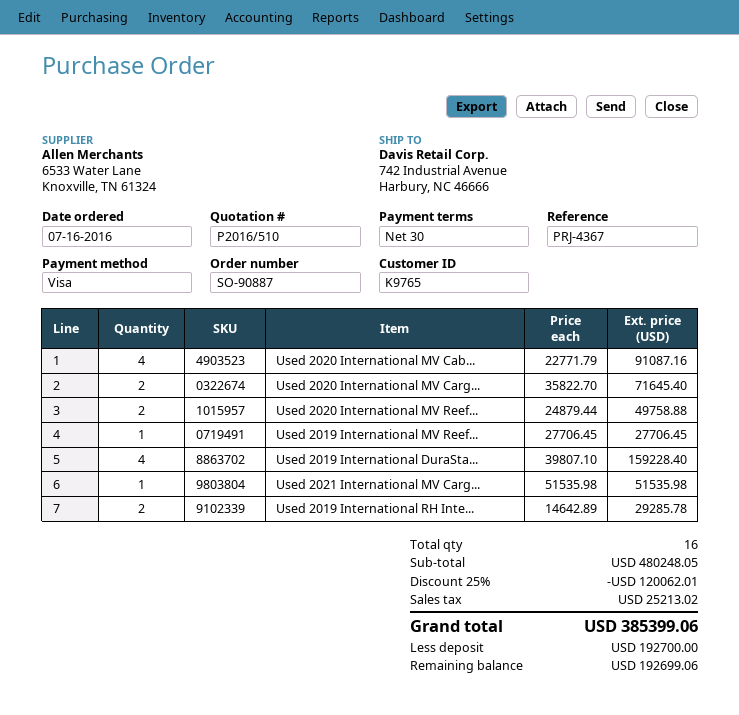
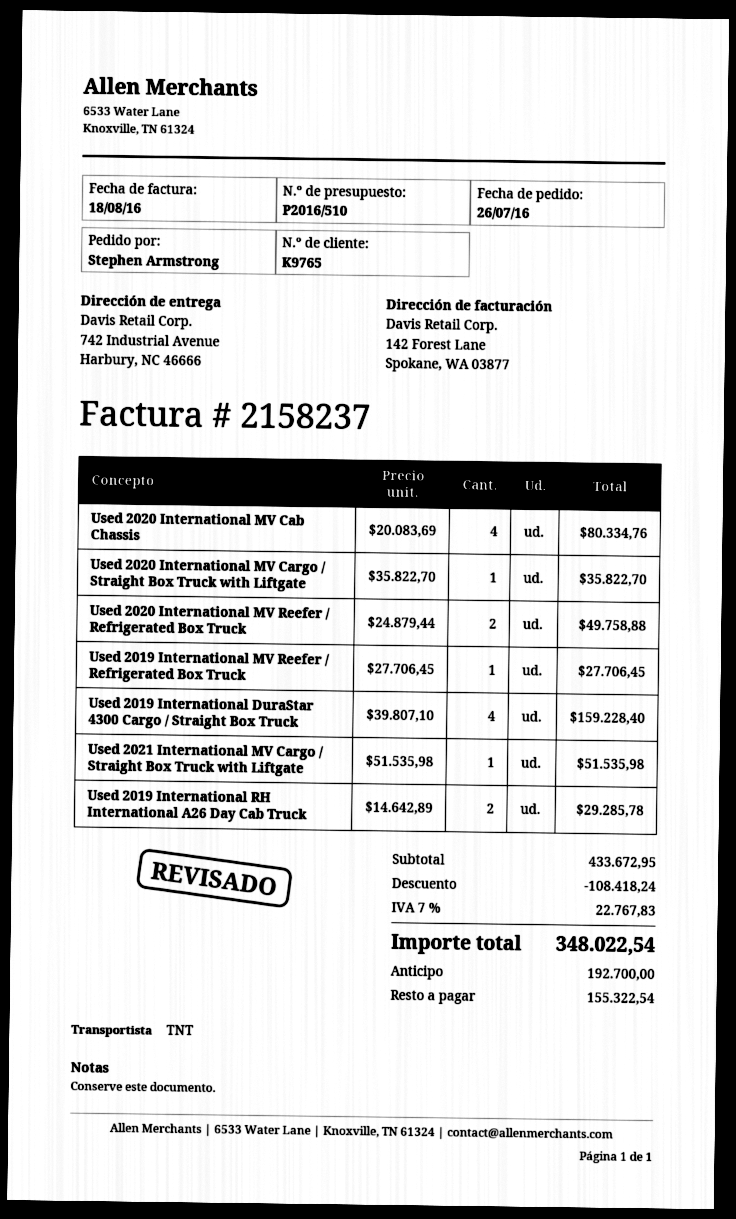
order date: 2016-07-16 -> 2016-07-26
Used 2020 International MV Cab...: 4 x 22771.79 = 91087.16 -> 4 x 20083.69 = 80334.76
Used 2020 International MV Carg...: 2 x 35822.70 = 71645.40 -> 1 x 35822.70 = 35822.70
subtotal: 480248.05 -> 433672.95
discount: 120062.01 -> 108418.24
tax: 25213.02 -> 22767.83
total: 385399.06 -> 348022.54
balance: 192699.06 -> 155322.54

